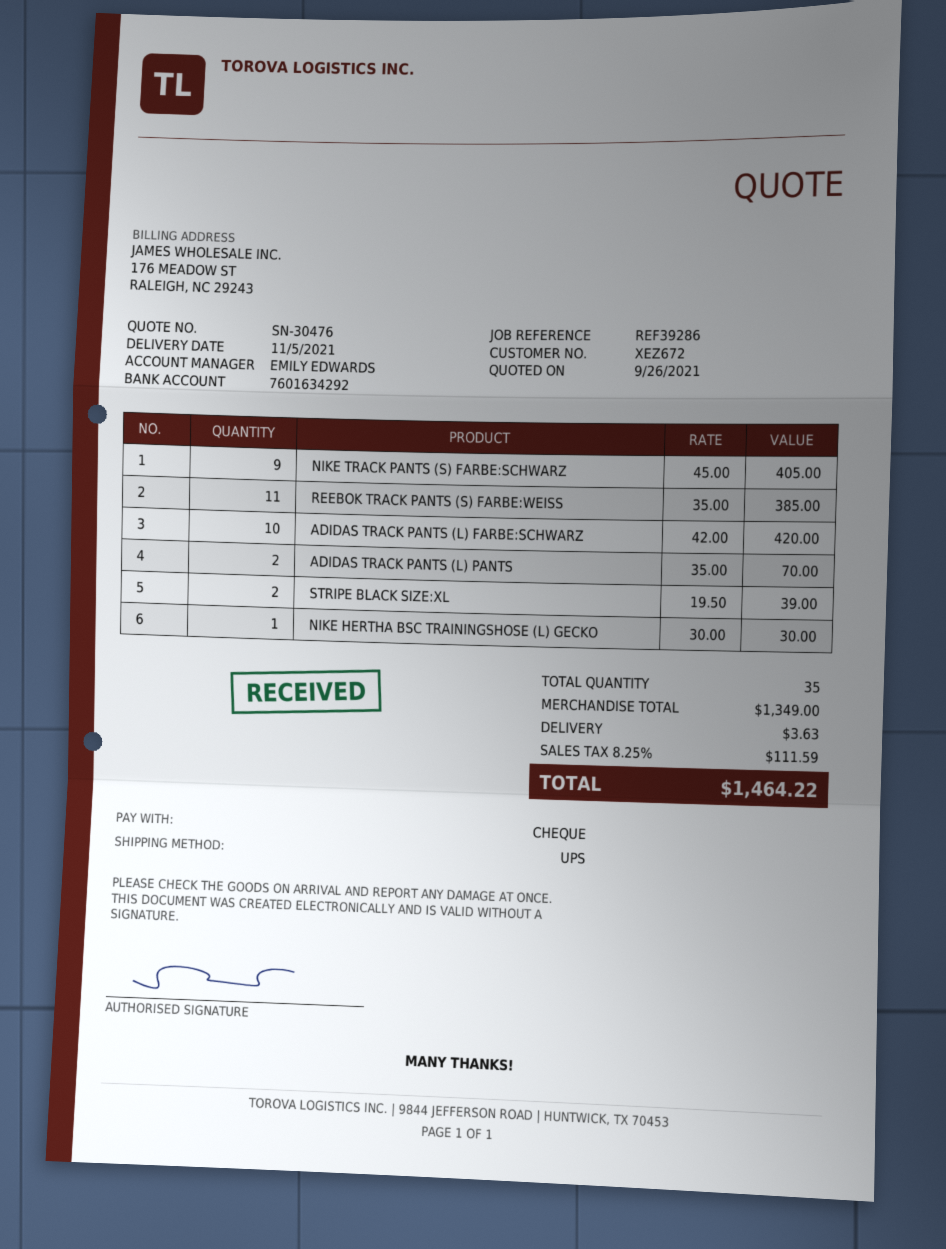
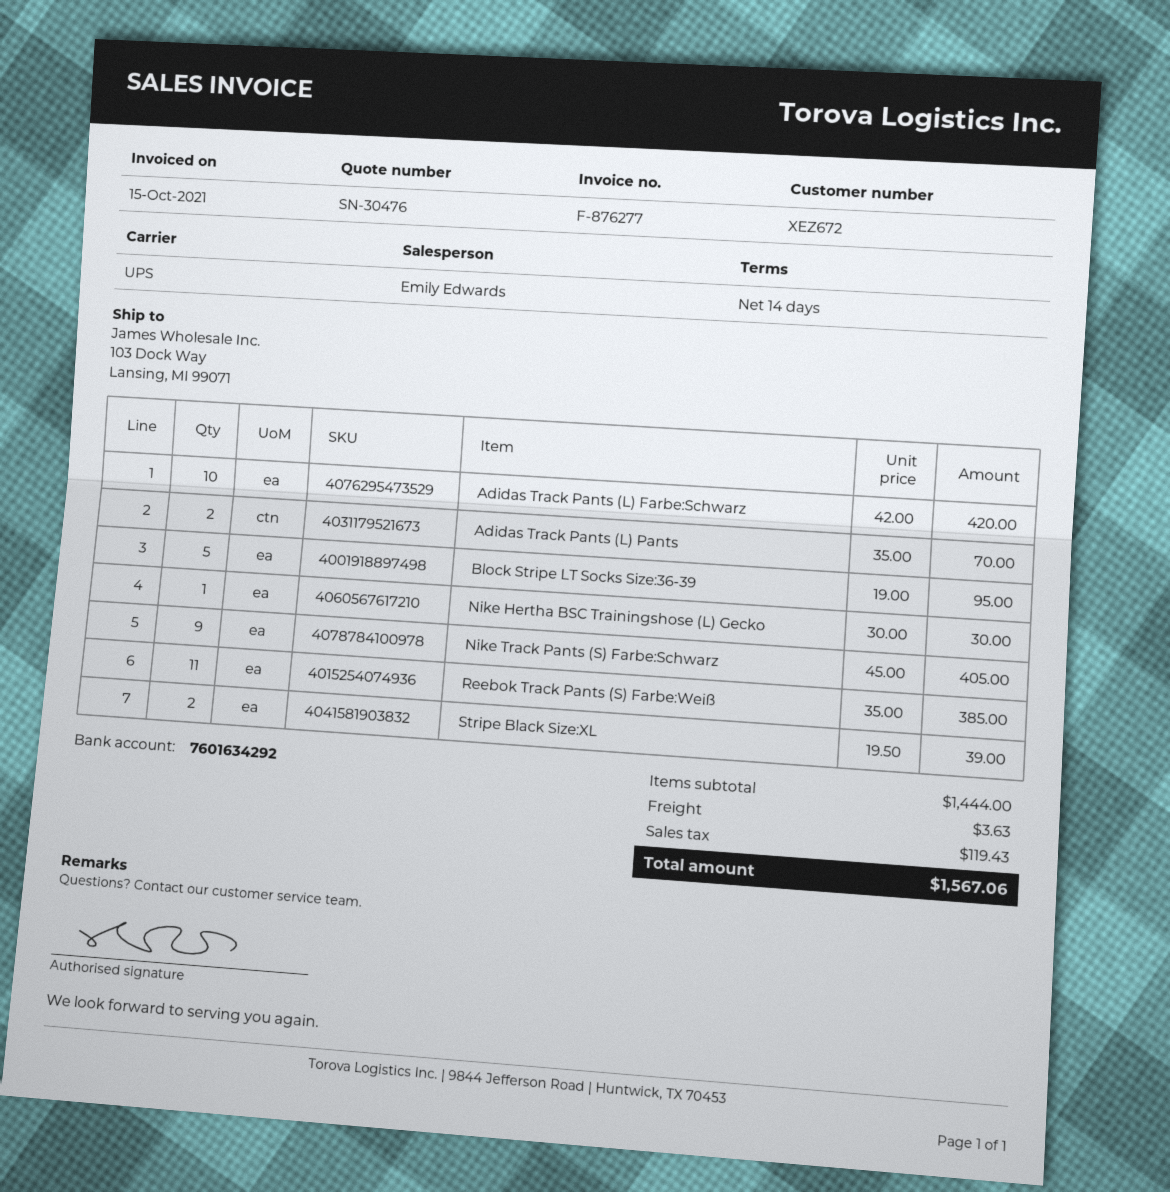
Block Stripe LT Socks Size:36-39: none -> 5 x 19.00 = 95.00
subtotal: 1349.00 -> 1444.00
tax: 111.59 -> 119.43
total: 1464.22 -> 1567.06

